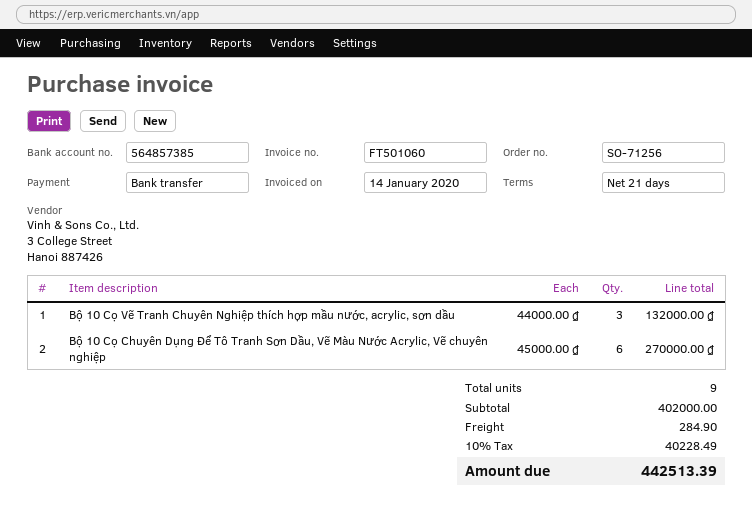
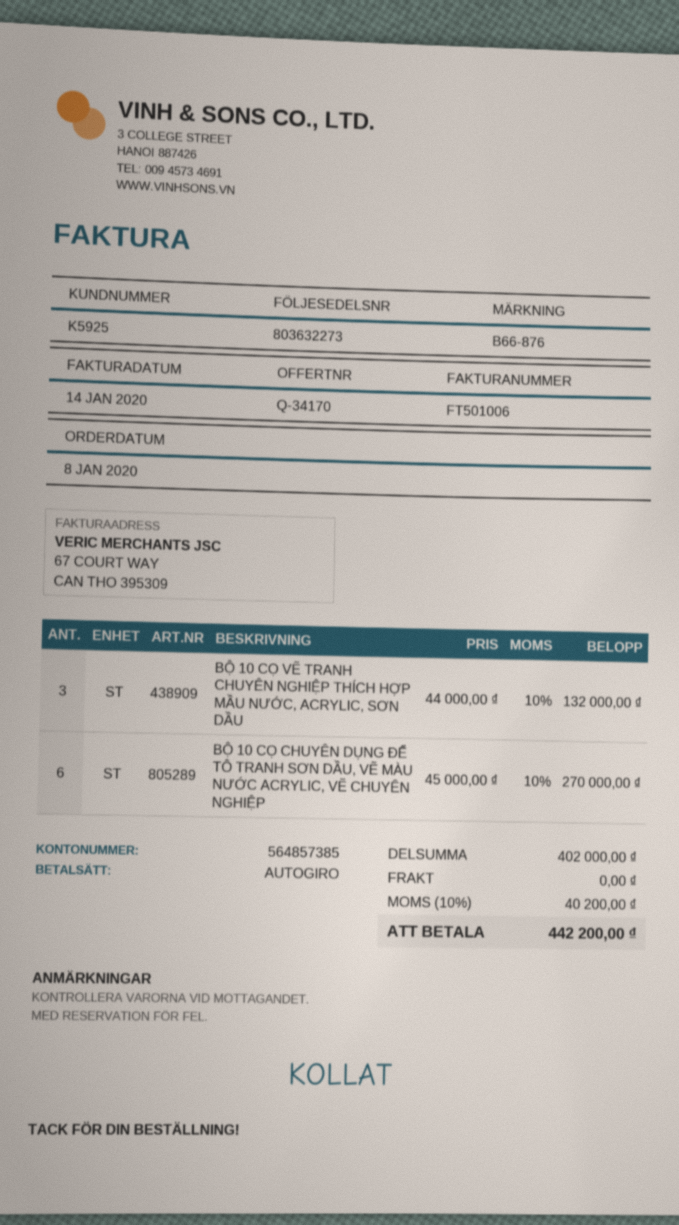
invoice number: FT501060 -> FT501006
payment method: bank transfer -> direct debit
shipping: 284.90 -> 0.00
tax: 10% = 40228.49 -> 10% = 40200.00
total: 442513.39 -> 442200.00

